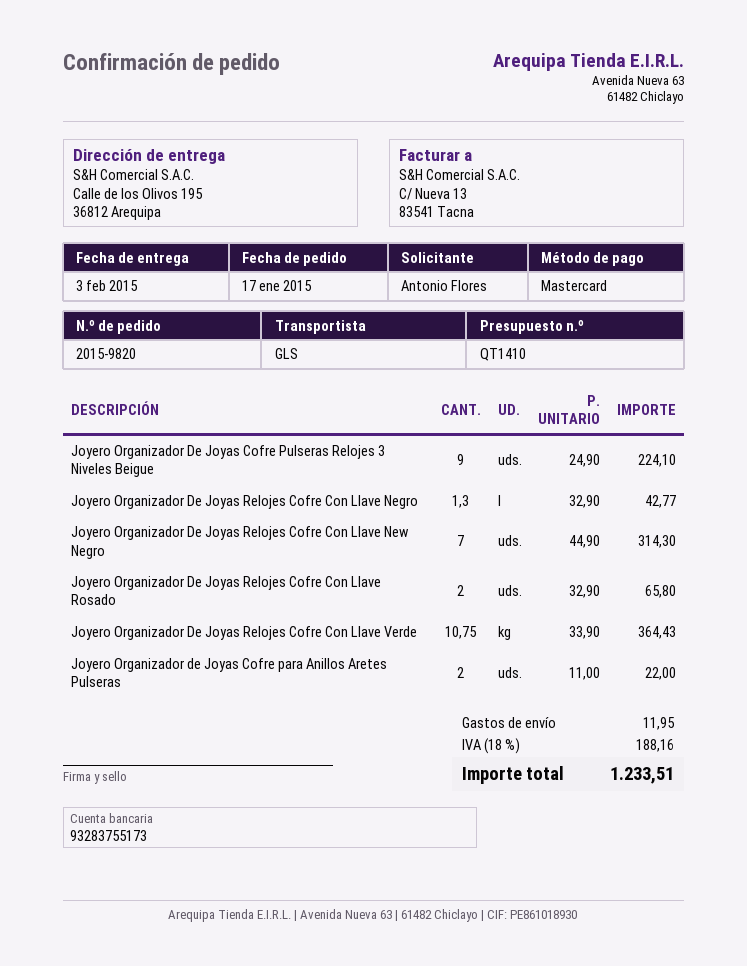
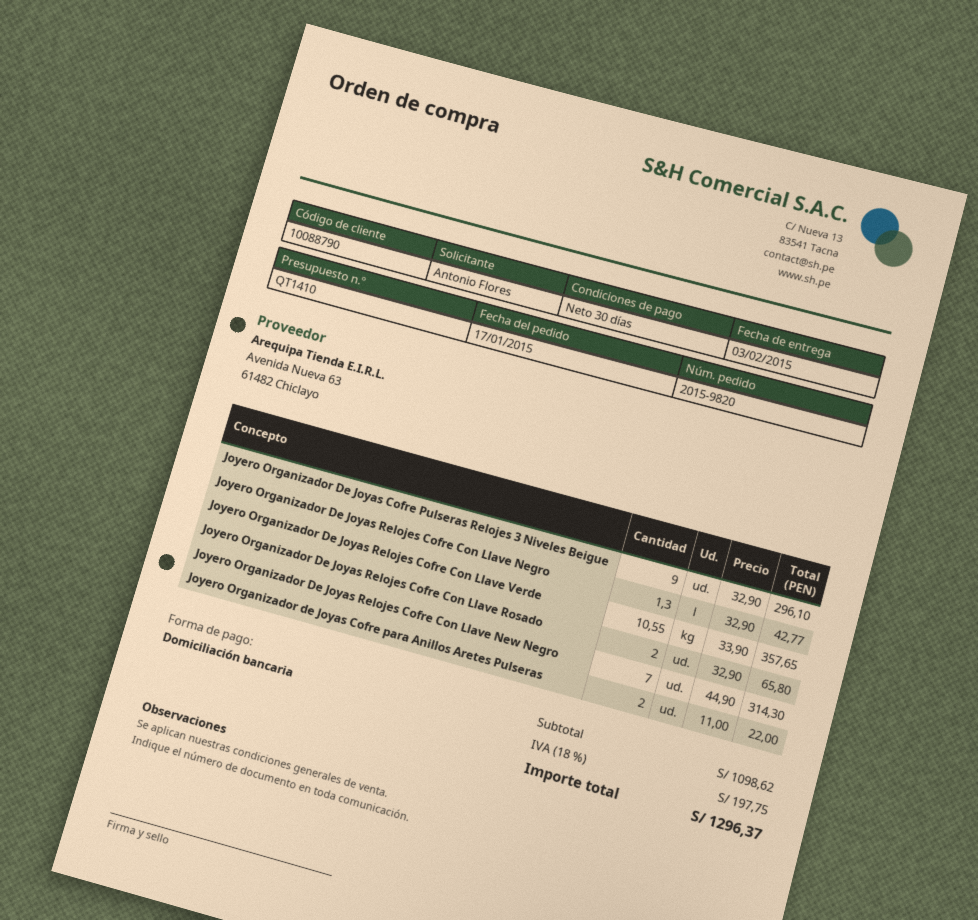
payment method: Mastercard -> direct debit
Joyero Organizador De Joyas Cofre Pulseras Relojes 3 Niveles Beigue: 9 x 24.90 = 224.10 -> 9 x 32.90 = 296.10
Joyero Organizador De Joyas Relojes Cofre Con Llave Verde: 10.75 x 33.90 = 364.43 -> 10.55 x 33.90 = 357.65
shipping: 11.95 -> none
tax: 18% = 188.16 -> 18% = 197.75
total: 1233.51 -> 1296.37

